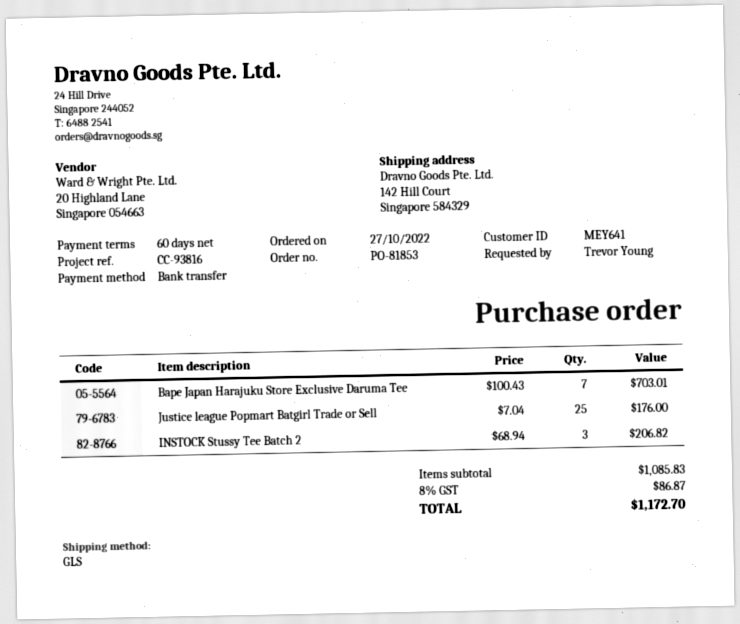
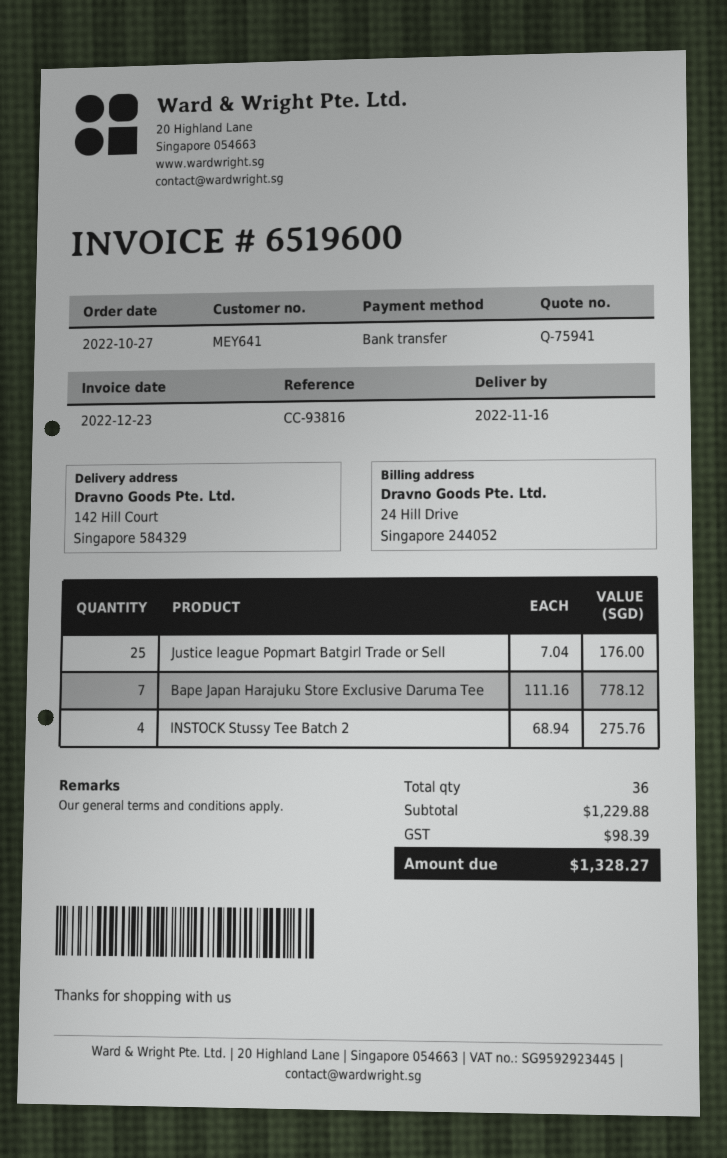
Bape Japan Harajuku Store Exclusive Daruma Tee: 7 x 100.43 = 703.01 -> 7 x 111.16 = 778.12
INSTOCK Stussy Tee Batch 2: 3 x 68.94 = 206.82 -> 4 x 68.94 = 275.76
subtotal: 1085.83 -> 1229.88
tax: 86.87 -> 98.39
total: 1172.70 -> 1328.27

